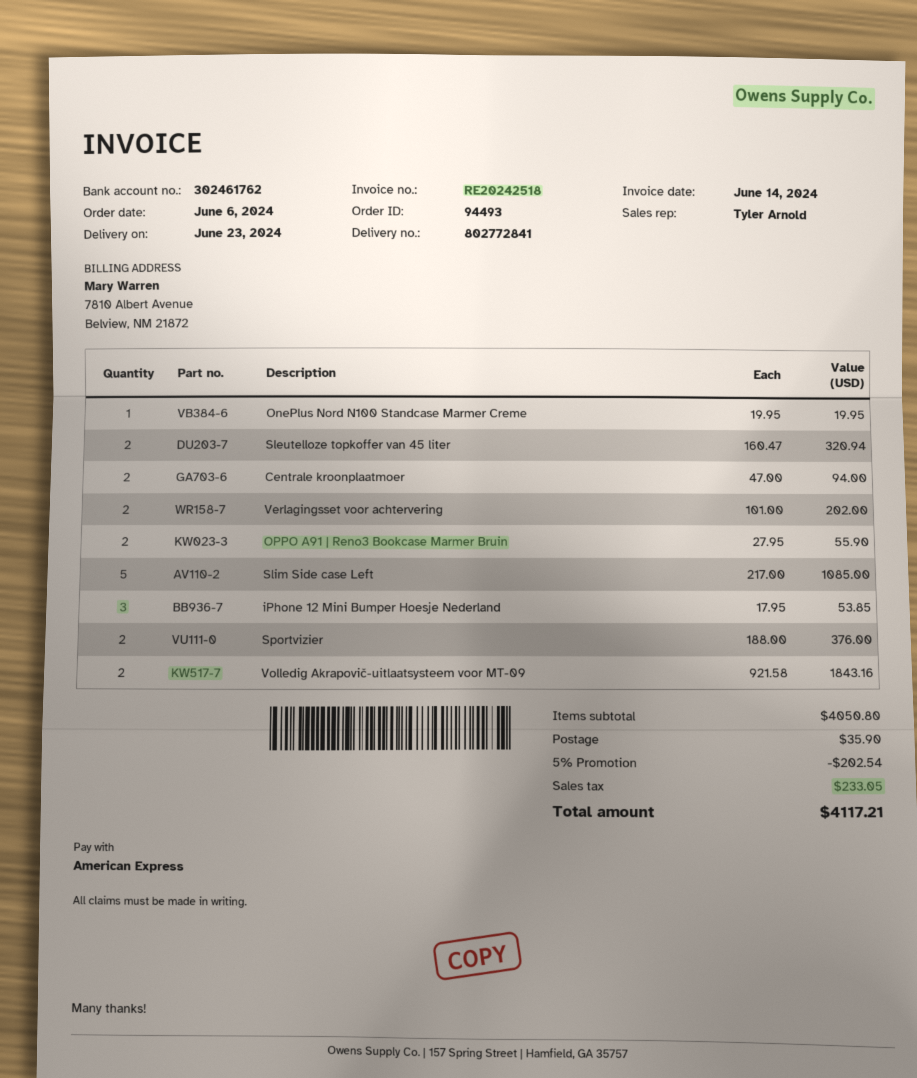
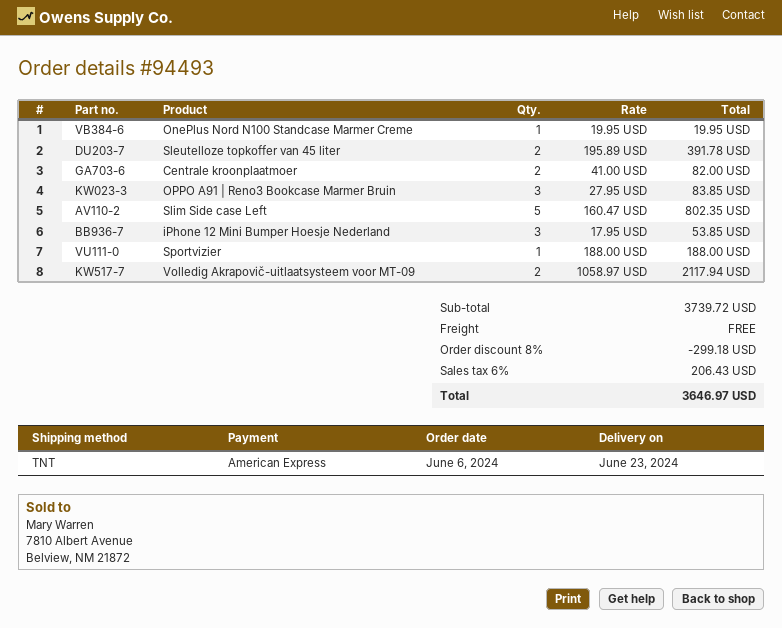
Sleutelloze topkoffer van 45 liter: 2 x 160.47 = 320.94 -> 2 x 195.89 = 391.78
Centrale kroonplaatmoer: 2 x 47.00 = 94.00 -> 2 x 41.00 = 82.00
Verlagingsset voor achtervering: 2 x 101.00 = 202.00 -> none
OPPO A91 | Reno3 Bookcase Marmer Bruin: 2 x 27.95 = 55.90 -> 3 x 27.95 = 83.85
Slim Side case Left: 5 x 217.00 = 1085.00 -> 5 x 160.47 = 802.35
Sportvizier: 2 x 188.00 = 376.00 -> 1 x 188.00 = 188.00
Volledig Akrapovič-uitlaatsysteem voor MT-09: 2 x 921.58 = 1843.16 -> 2 x 1058.97 = 2117.94
subtotal: 4050.80 -> 3739.72
discount: 5% = 202.54 -> 8% = 299.18
shipping: 35.90 -> 0.00
tax: 233.05 -> 206.43
total: 4117.21 -> 3646.97

